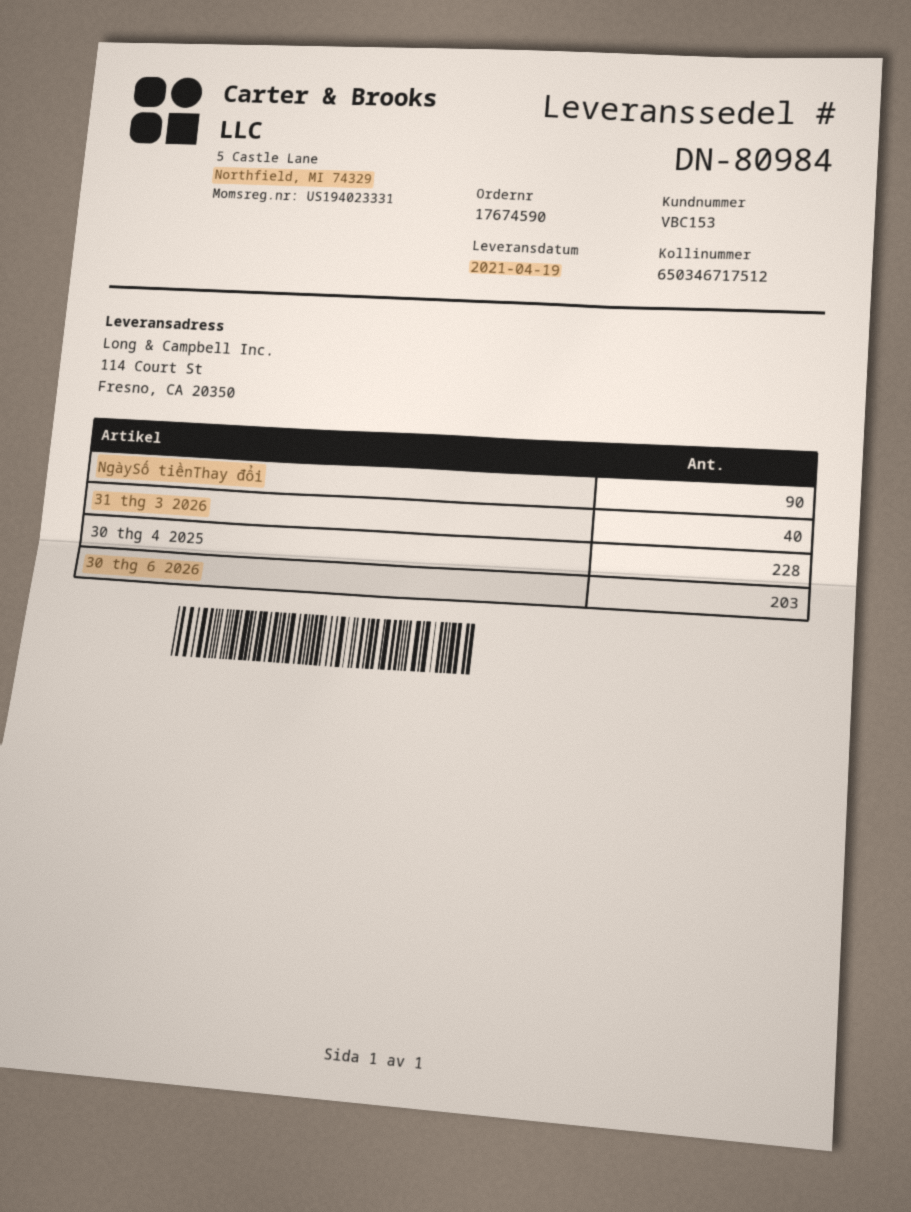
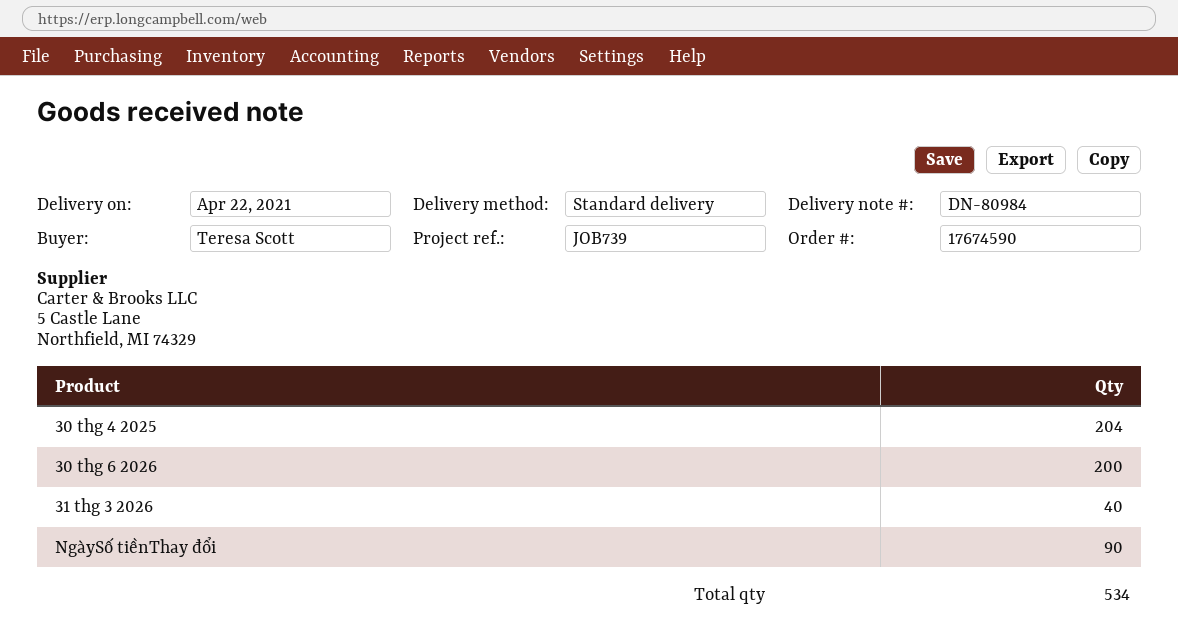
delivery date: 2021-04-19 -> 2021-04-22
30 thg 4 2025: 228 -> 204
30 thg 6 2026: 203 -> 200

